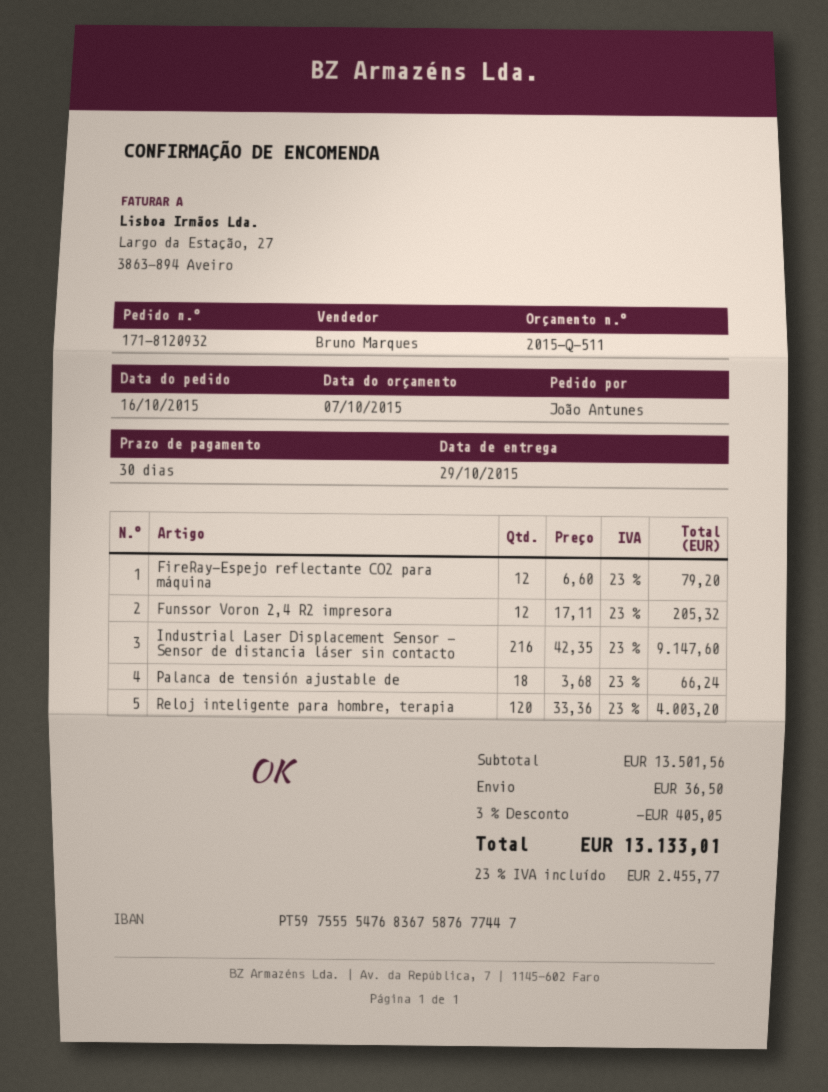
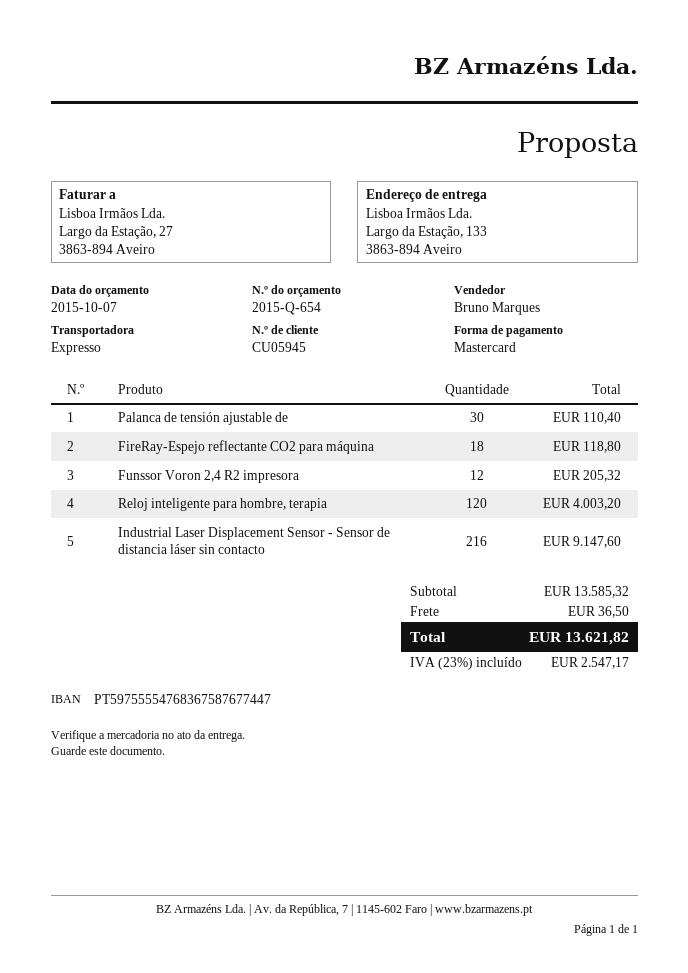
quote number: 2015-Q-511 -> 2015-Q-654
FireRay-Espejo reflectante CO2 para máquina: 12 for 79.20 -> 18 for 118.80
Palanca de tensión ajustable de: 18 for 66.24 -> 30 for 110.40
subtotal: 13501.56 -> 13585.32
discount: 3% = 405.05 -> none
tax: 23% = 2455.77 -> 23% = 2547.17
total: 13133.01 -> 13621.82

